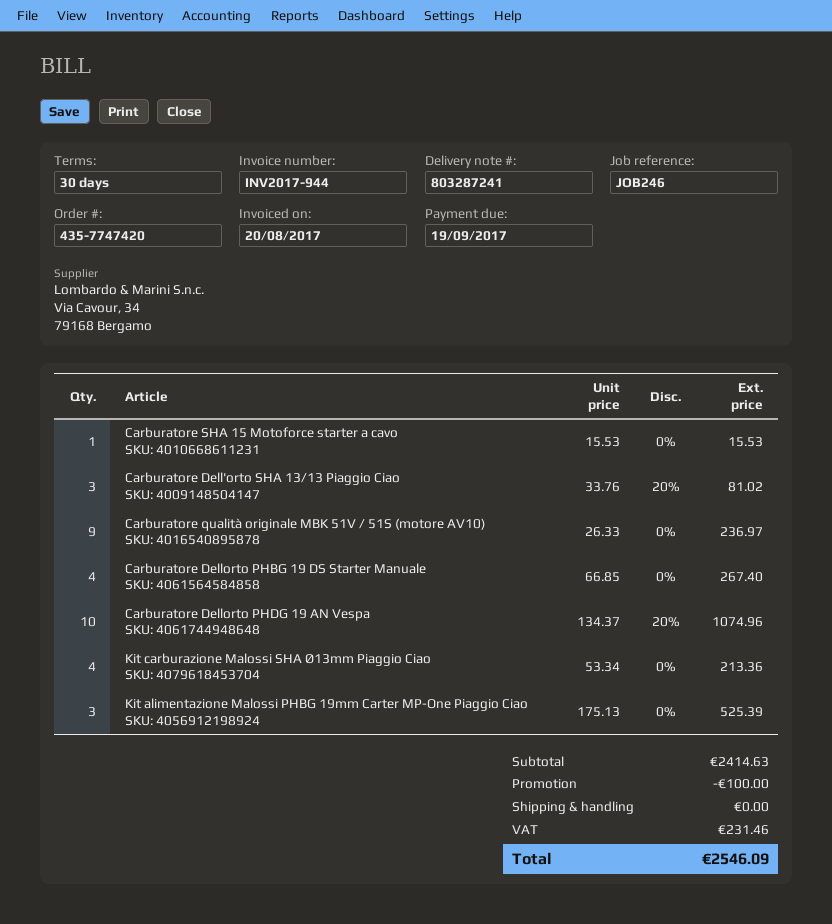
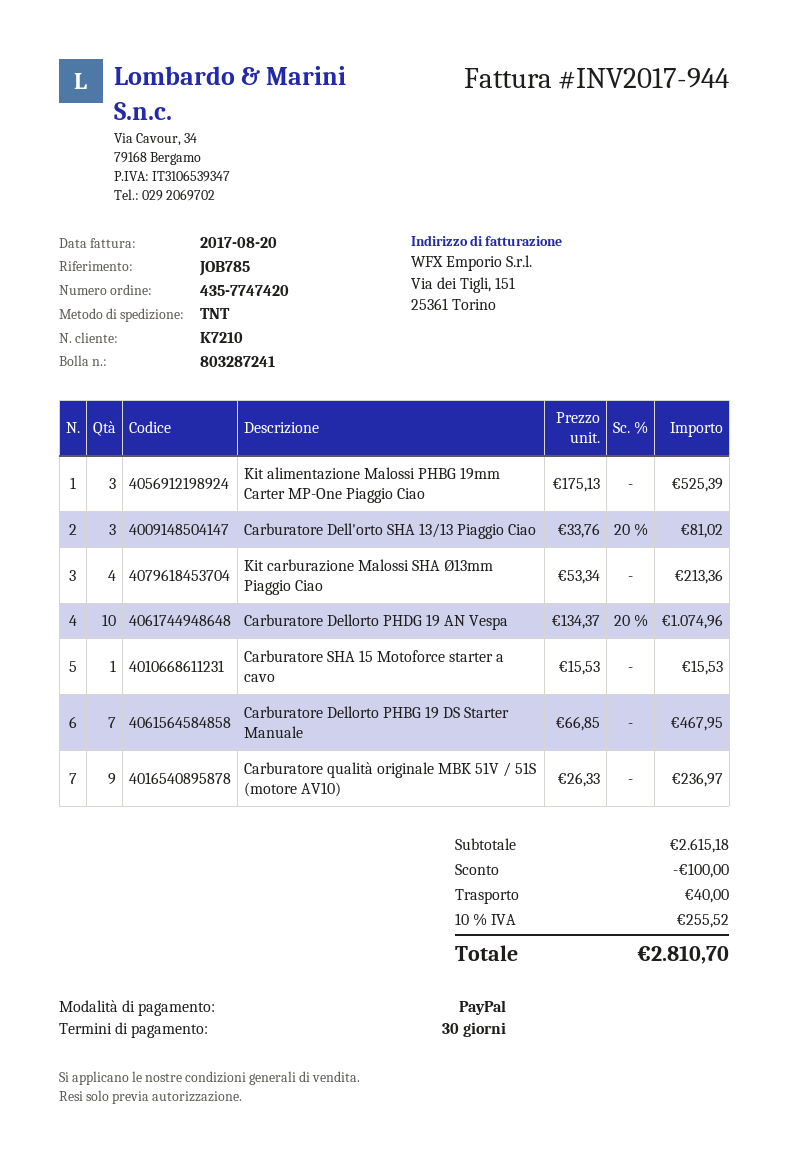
reference: JOB246 -> JOB785
Carburatore Dellorto PHBG 19 DS Starter Manuale: 4 x 66.85 = 267.40 -> 7 x 66.85 = 467.95
subtotal: 2414.63 -> 2615.18
shipping: 0.00 -> 40.00
tax: 231.46 -> 255.52
total: 2546.09 -> 2810.70

